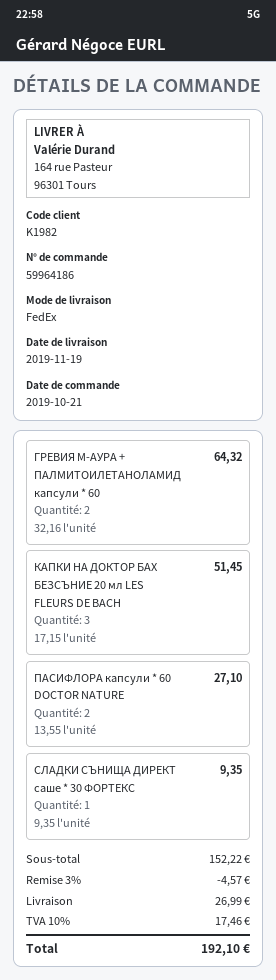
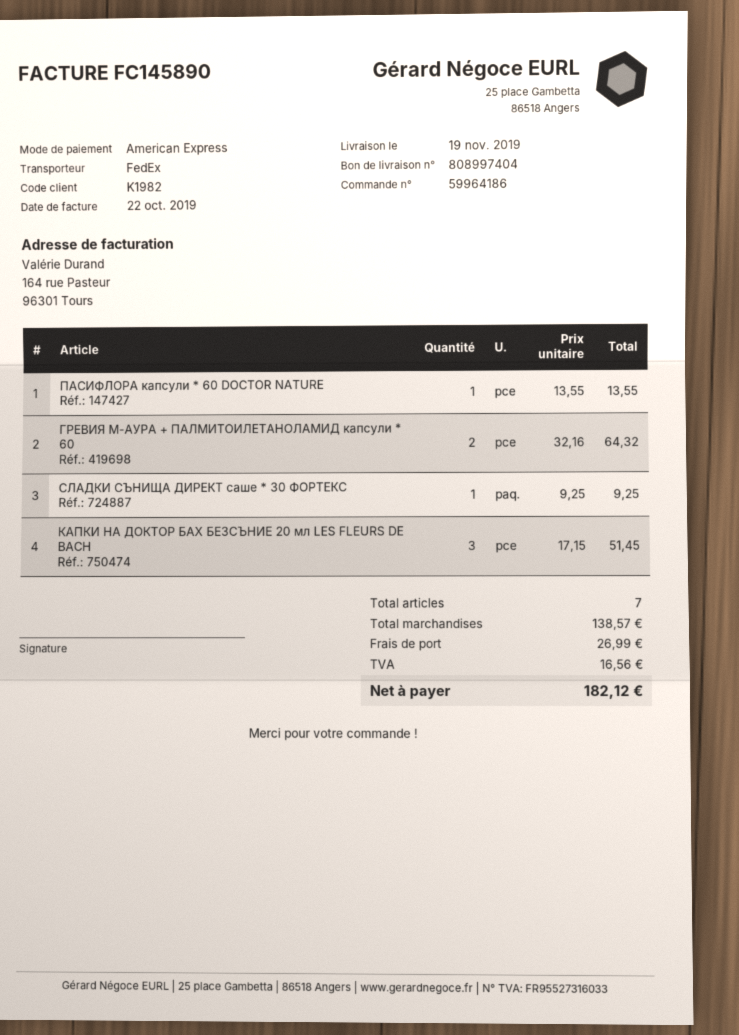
ПАСИФЛОРА капсули * 60 DOCTOR NATURE: 2 x 13.55 = 27.10 -> 1 x 13.55 = 13.55
СЛАДКИ СЪНИЩА ДИРЕКТ саше * 30 ФОРТЕКС: 1 x 9.35 = 9.35 -> 1 x 9.25 = 9.25
subtotal: 152.22 -> 138.57
discount: 3% = 4.57 -> none
tax: 17.46 -> 16.56
total: 192.10 -> 182.12

